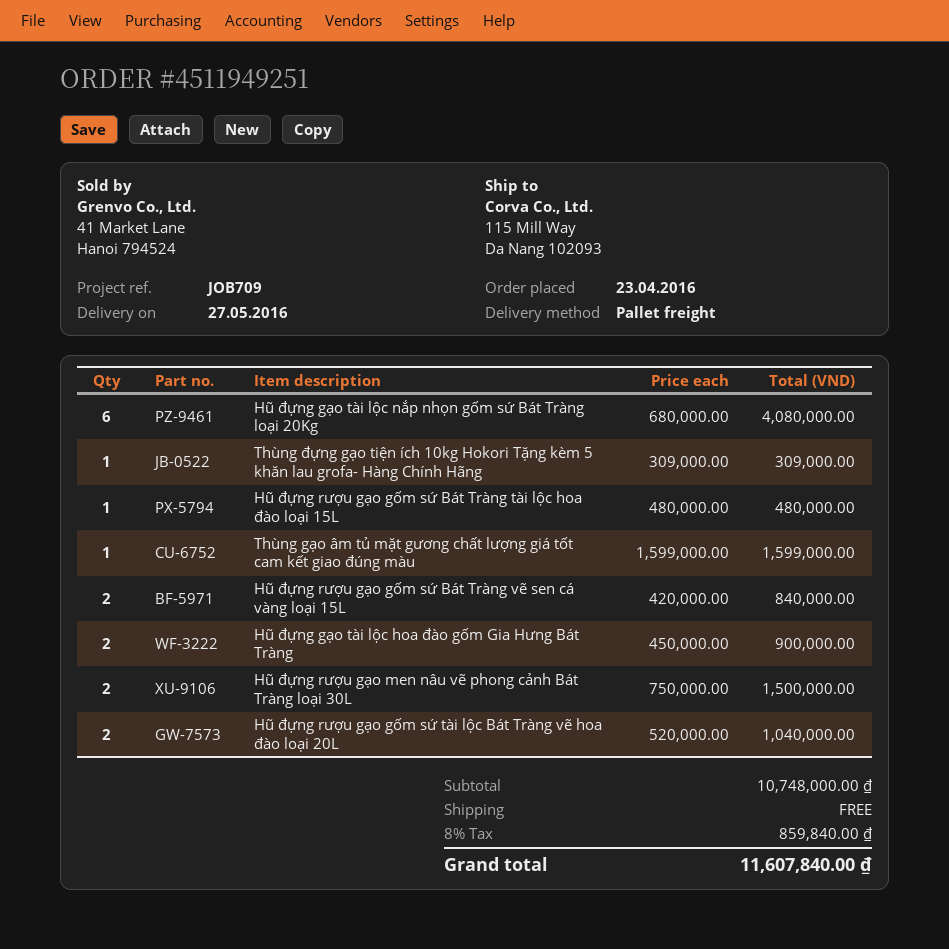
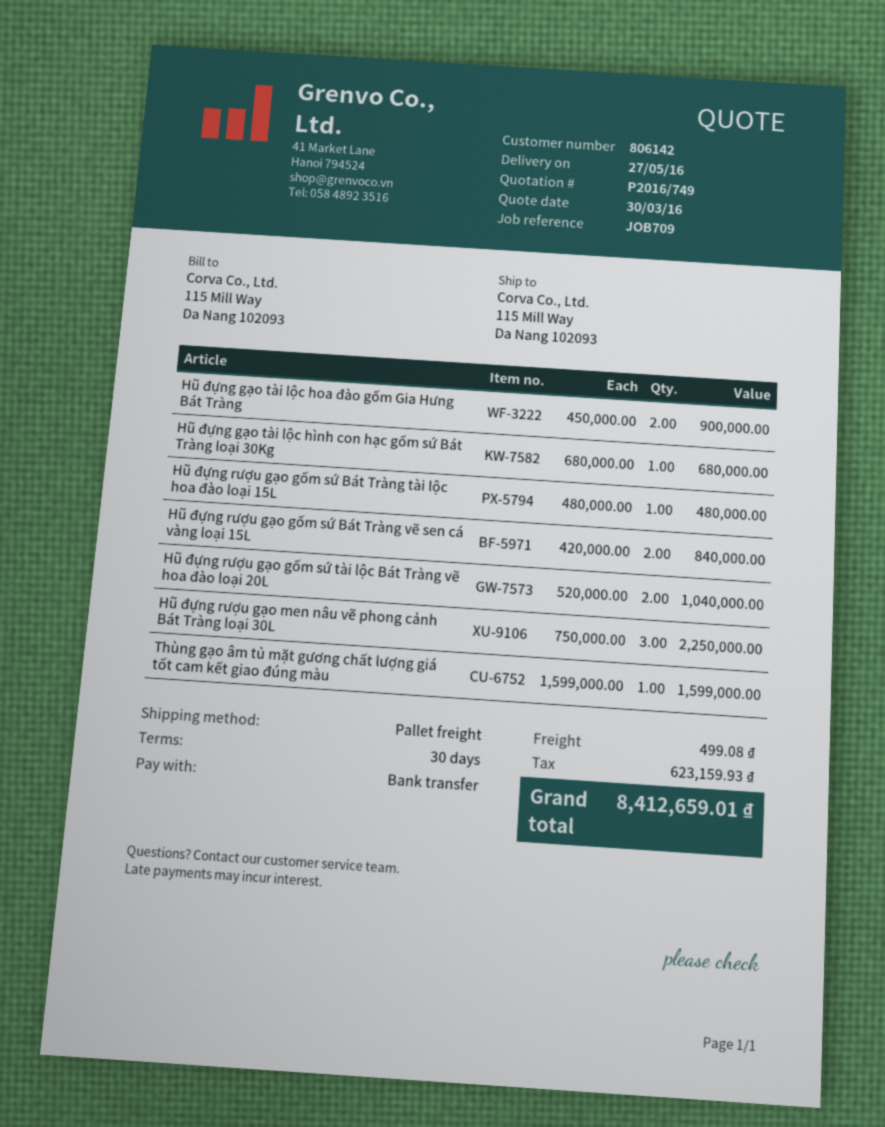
Hũ đựng gạo tài lộc nắp nhọn gốm sứ Bát Tràng loại 20Kg: 6 x 680000.00 = 4080000.00 -> none
Thùng đựng gạo tiện ích 10kg Hokori Tặng kèm 5 khăn lau grofa- Hàng Chính Hãng: 1 x 309000.00 = 309000.00 -> none
Hũ đựng rượu gạo men nâu vẽ phong cảnh Bát Tràng loại 30L: 2 x 750000.00 = 1500000.00 -> 3 x 750000.00 = 2250000.00
Hũ đựng gạo tài lộc hình con hạc gốm sứ Bát Tràng loại 30Kg: none -> 1 x 680000.00 = 680000.00
shipping: 0.00 -> 499.08
tax: 859840.00 -> 623159.93
total: 11607840.00 -> 8412659.01

